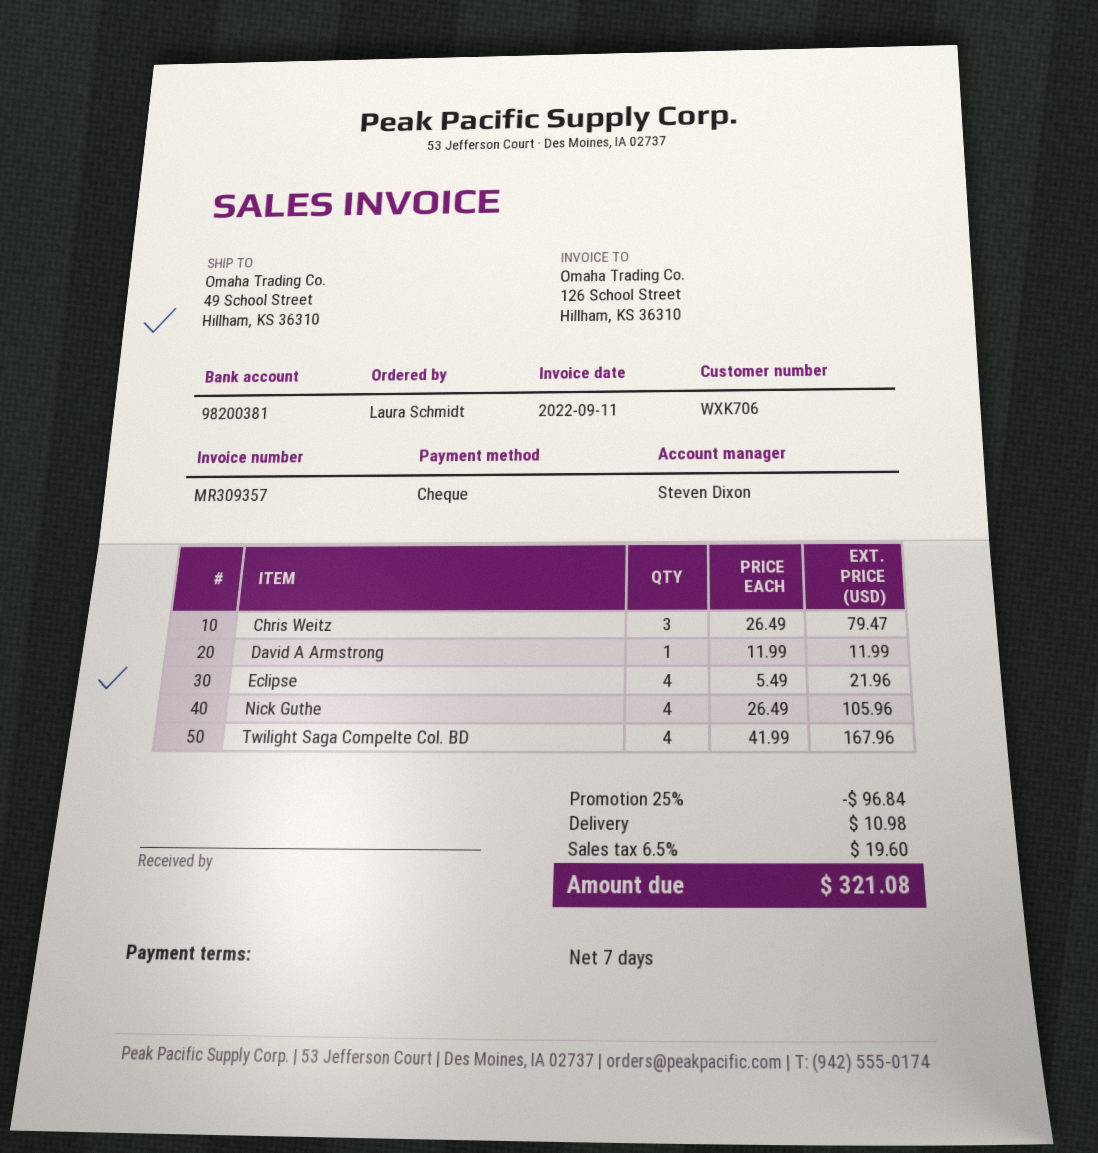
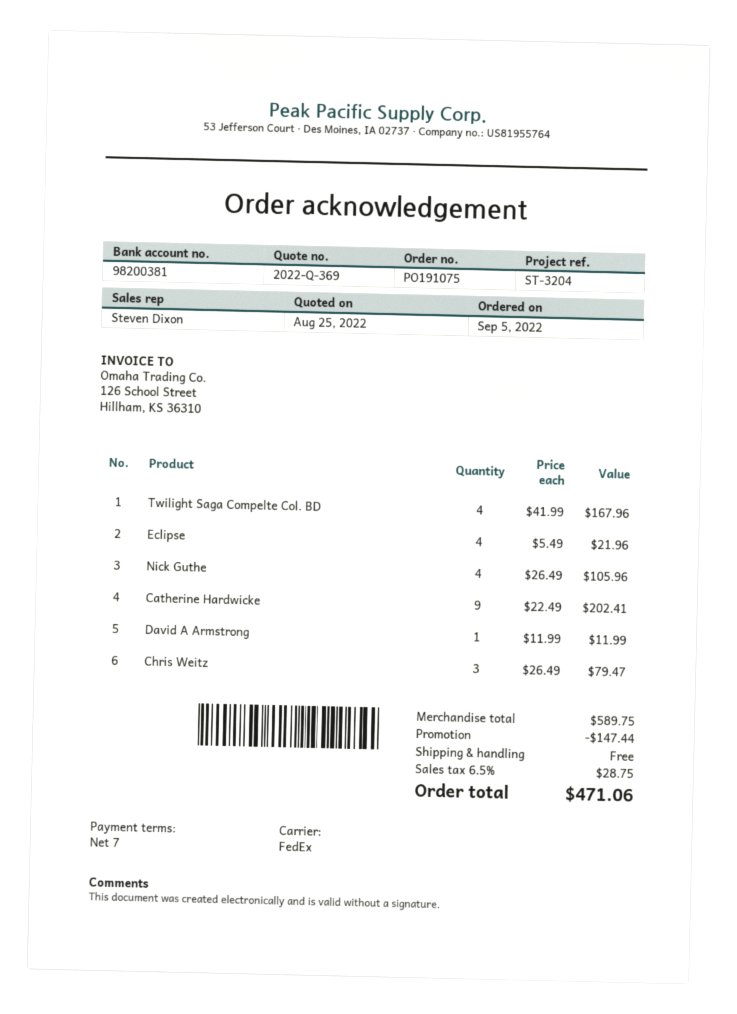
Catherine Hardwicke: none -> 9 x 22.49 = 202.41
discount: 96.84 -> 147.44
shipping: 10.98 -> 0.00
tax: 6.5% = 19.60 -> 6.5% = 28.75
total: 321.08 -> 471.06

